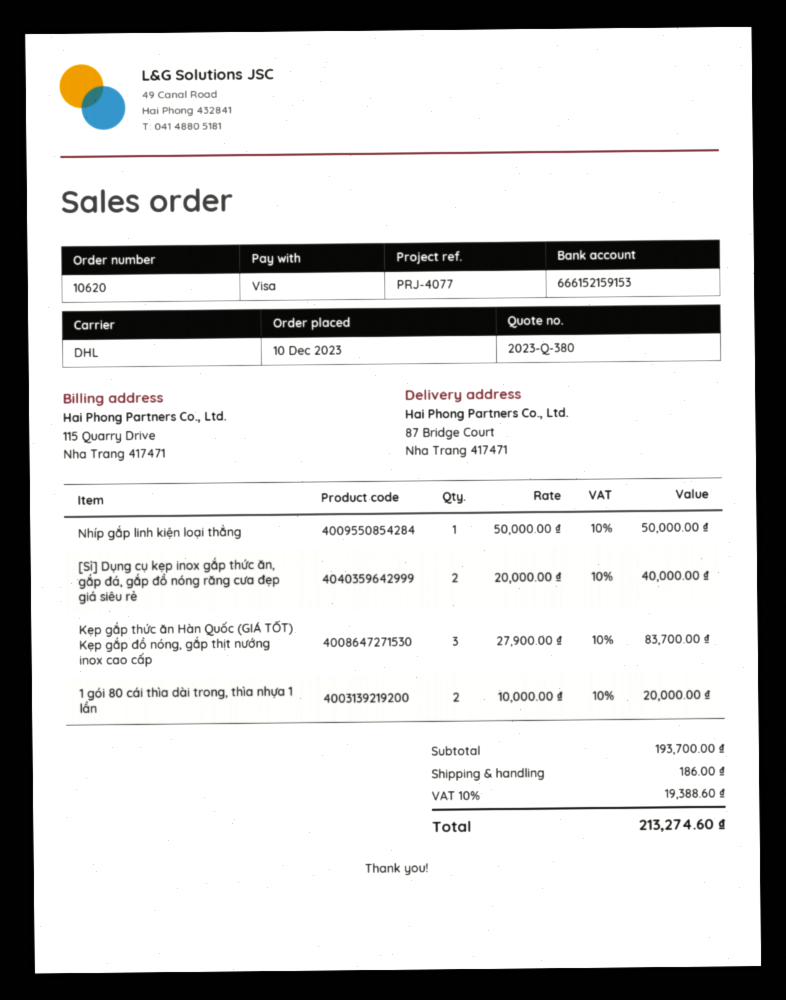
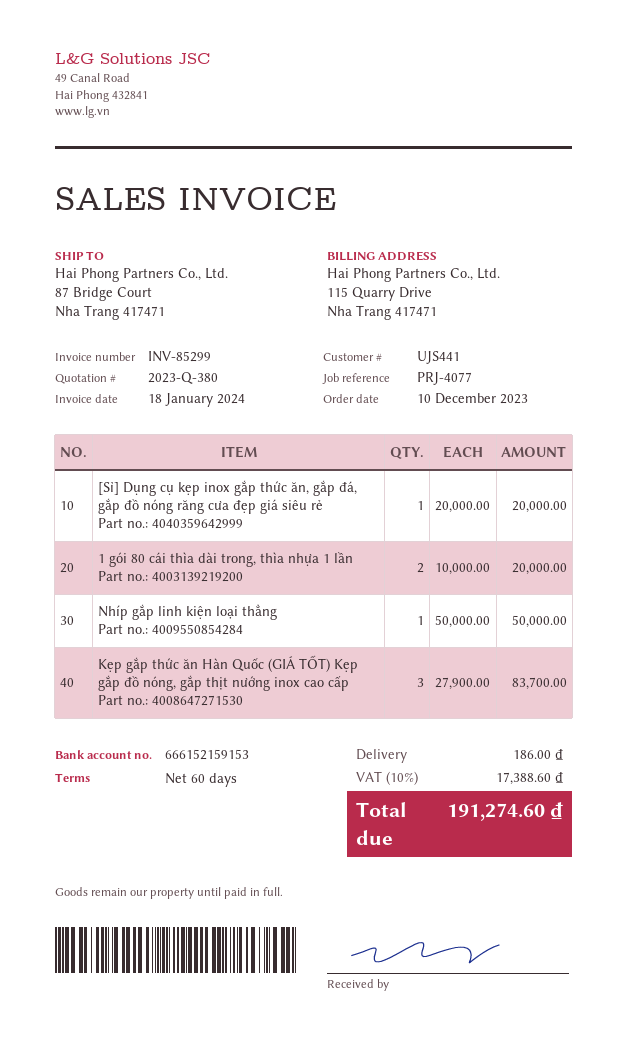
[Sỉ] Dụng cụ kẹp inox gắp thức ăn, gắp đá, gắp đồ nóng răng cưa đẹp giá siêu rẻ: 2 x 20000.00 = 40000.00 -> 1 x 20000.00 = 20000.00
tax: 10% = 19388.60 -> 10% = 17388.60
total: 213274.60 -> 191274.60

